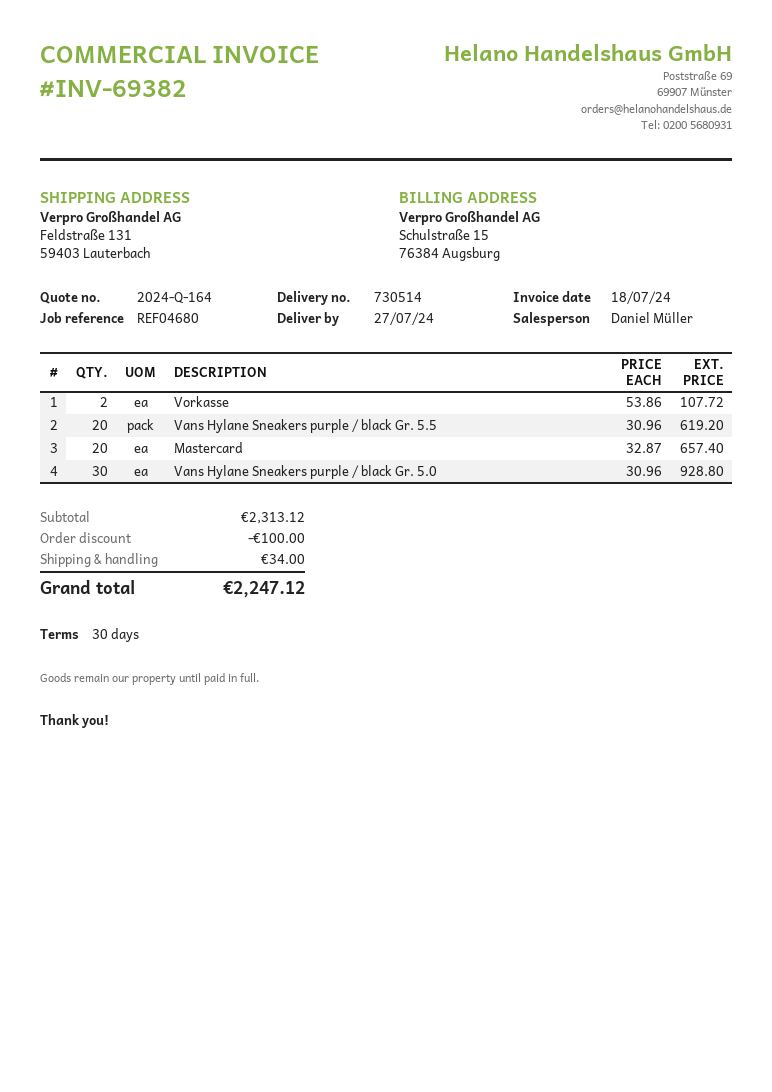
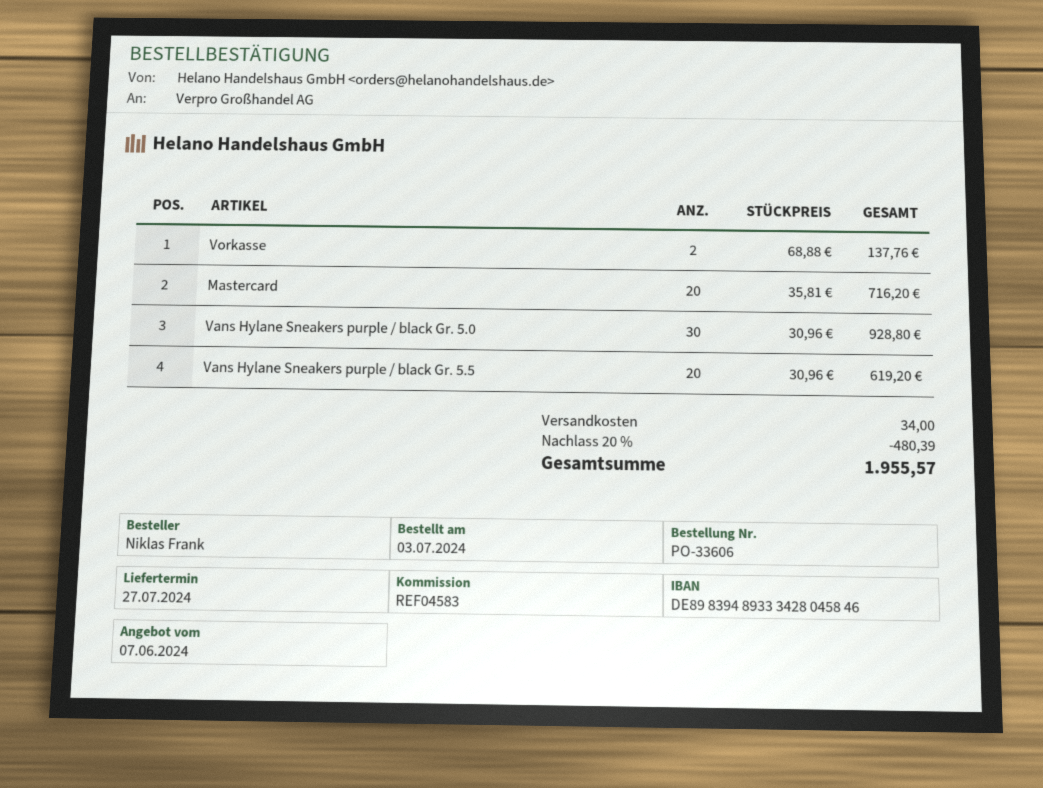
reference: REF04680 -> REF04583
Vorkasse: 2 x 53.86 = 107.72 -> 2 x 68.88 = 137.76
Mastercard: 20 x 32.87 = 657.40 -> 20 x 35.81 = 716.20
discount: 100.00 -> 480.39
total: 2247.12 -> 1955.57

